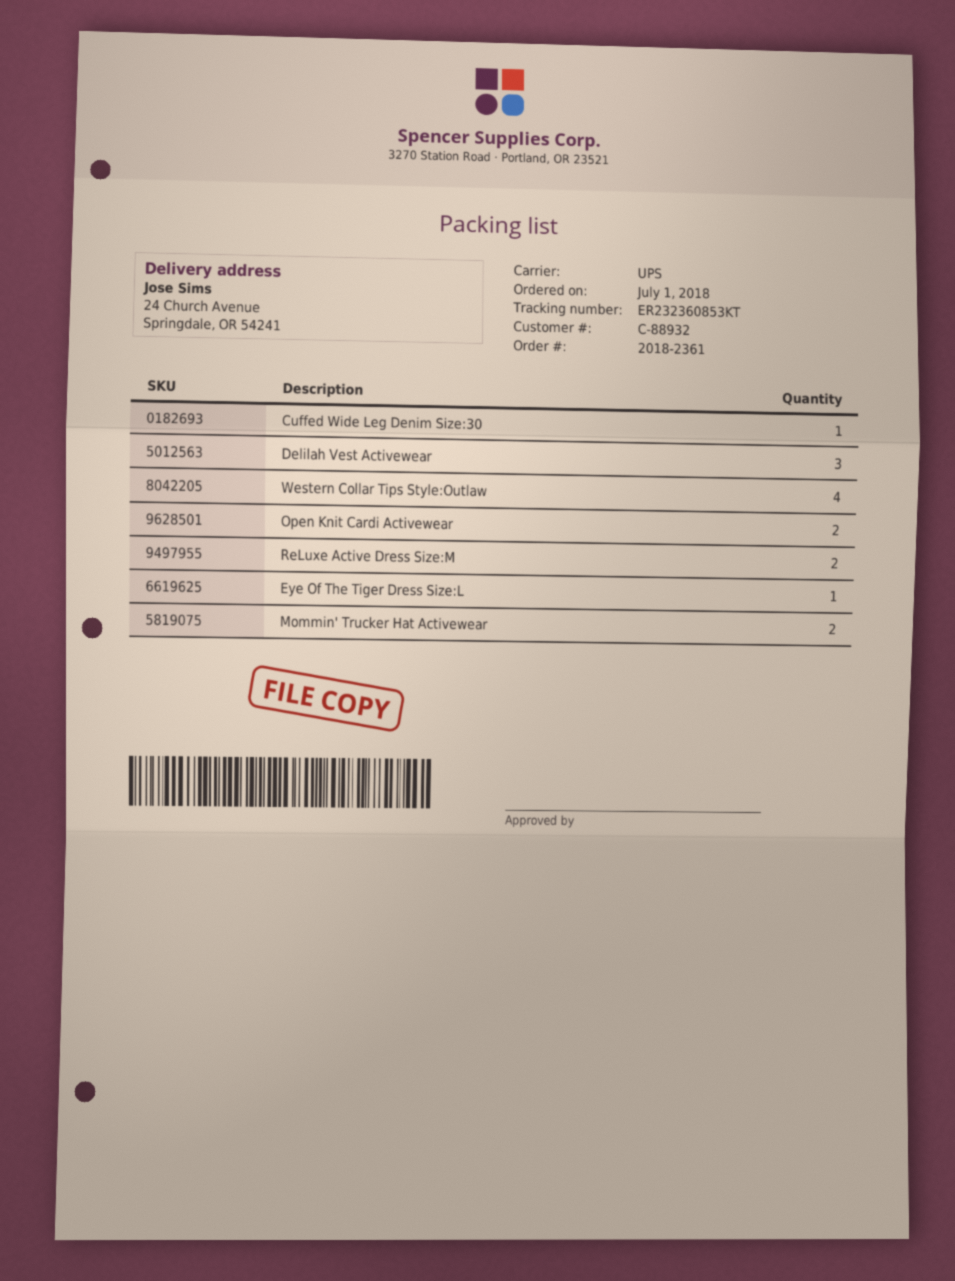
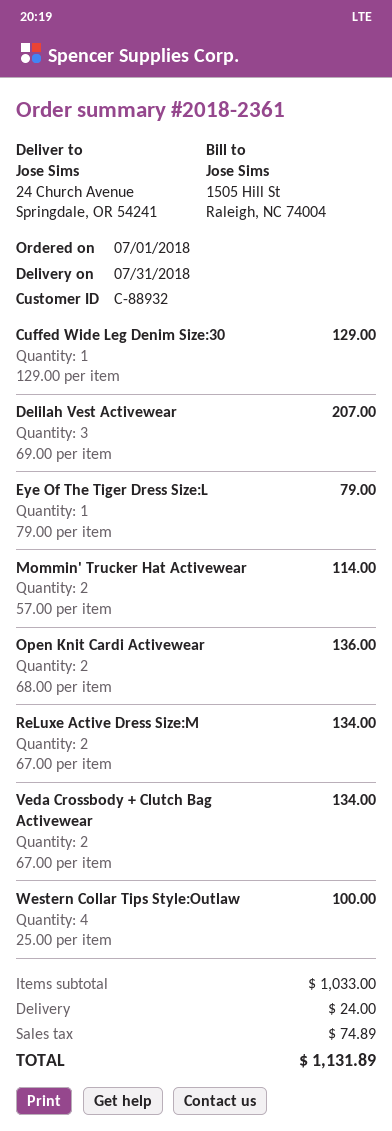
Veda Crossbody + Clutch Bag Activewear: none -> 2

